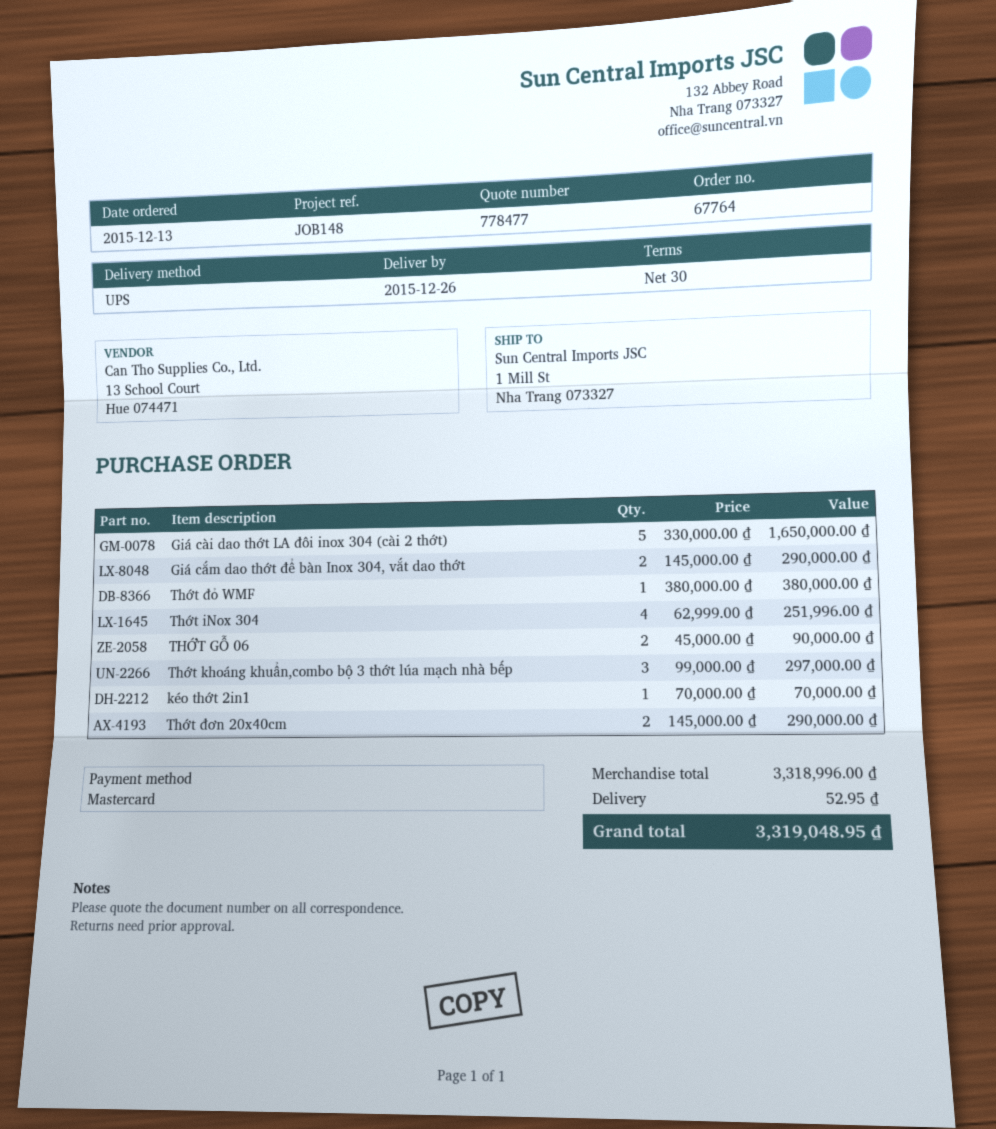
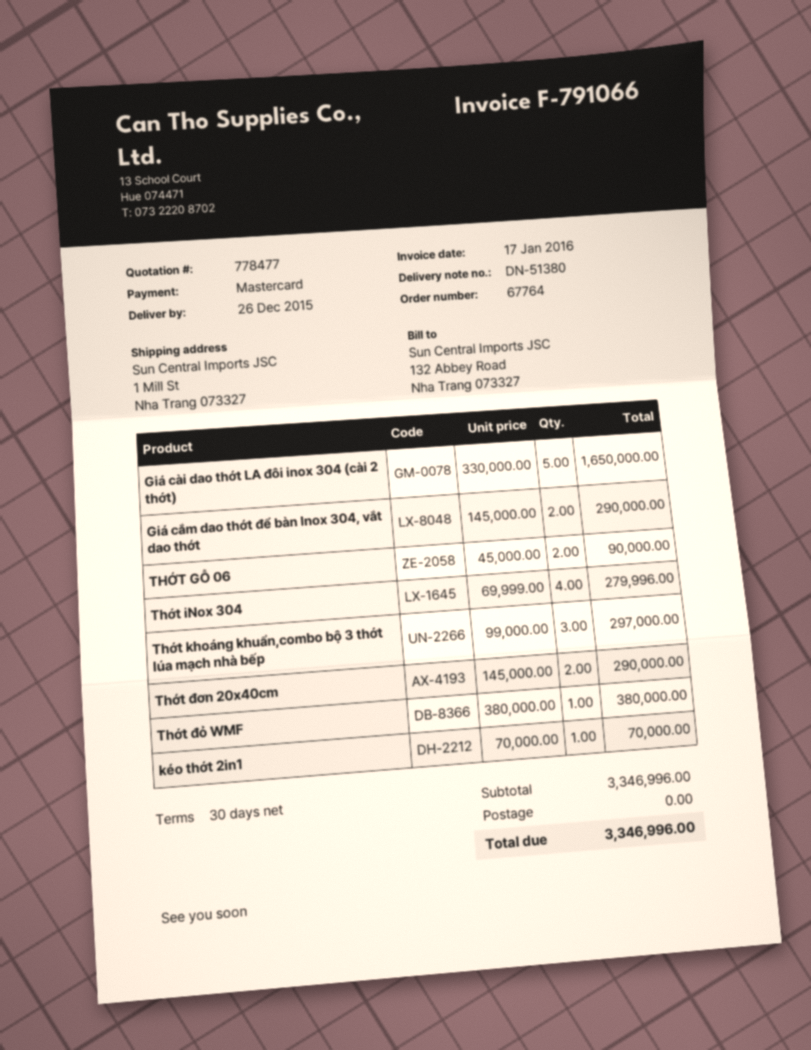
Thớt iNox 304: 4 x 62999.00 = 251996.00 -> 4 x 69999.00 = 279996.00
subtotal: 3318996.00 -> 3346996.00
shipping: 52.95 -> 0.00
total: 3319048.95 -> 3346996.00

